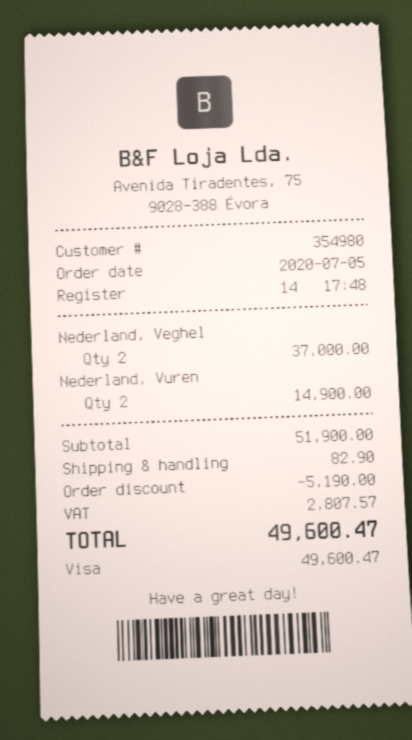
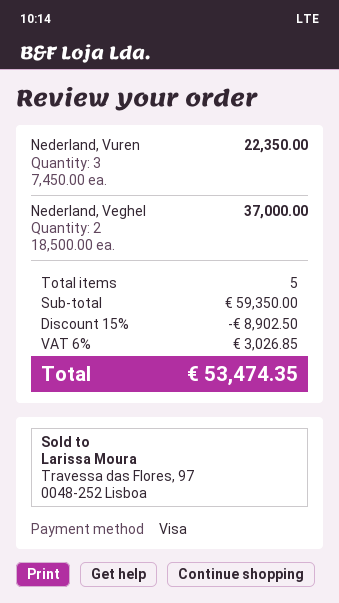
Nederland, Vuren: 2 for 14900.00 -> 3 for 22350.00
subtotal: 51900.00 -> 59350.00
discount: 5190.00 -> 8902.50
shipping: 82.90 -> none
tax: 2807.57 -> 3026.85
total: 49600.47 -> 53474.35

